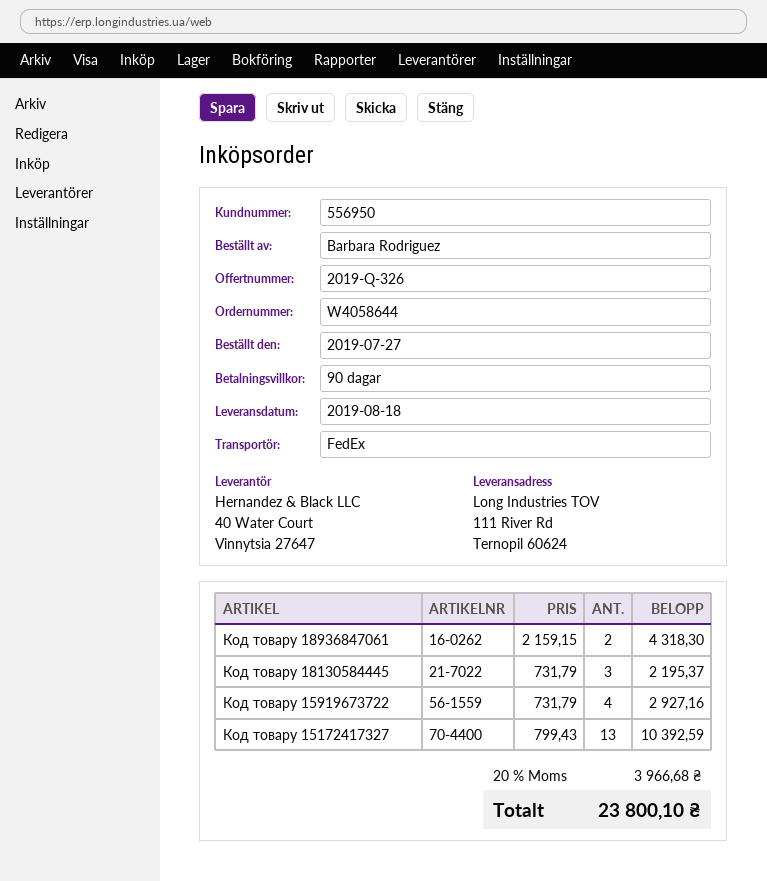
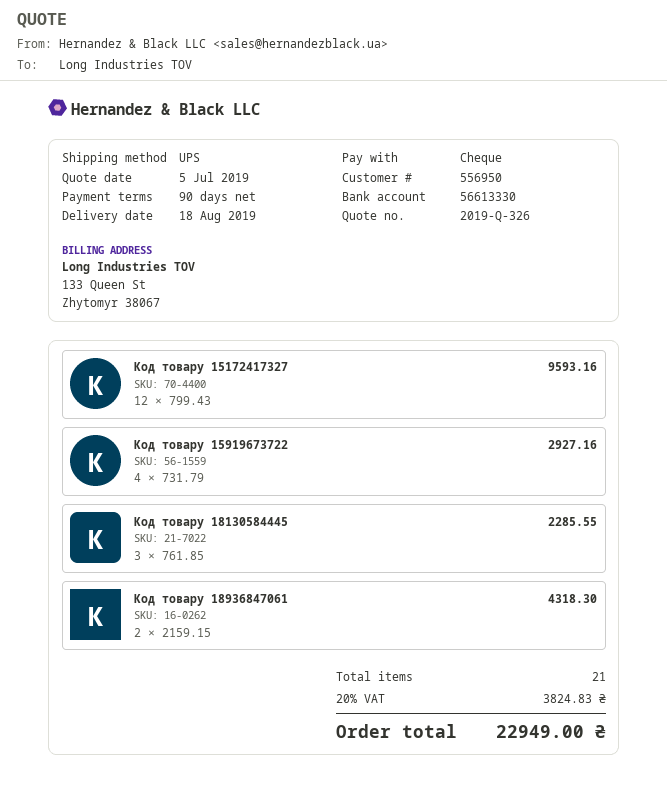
shipping method: FedEx -> UPS
Код товару 18130584445: 3 x 731.79 = 2195.37 -> 3 x 761.85 = 2285.55
Код товару 15172417327: 13 x 799.43 = 10392.59 -> 12 x 799.43 = 9593.16
tax: 20% = 3966.68 -> 20% = 3824.83
total: 23800.10 -> 22949.00

